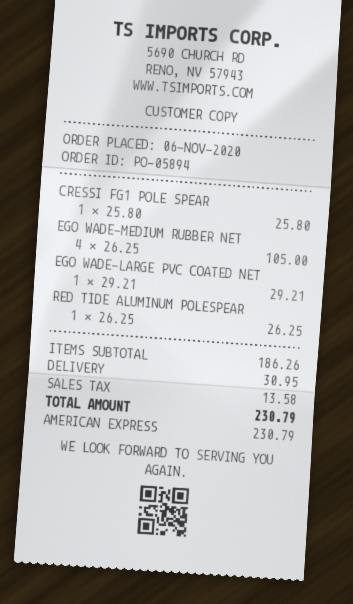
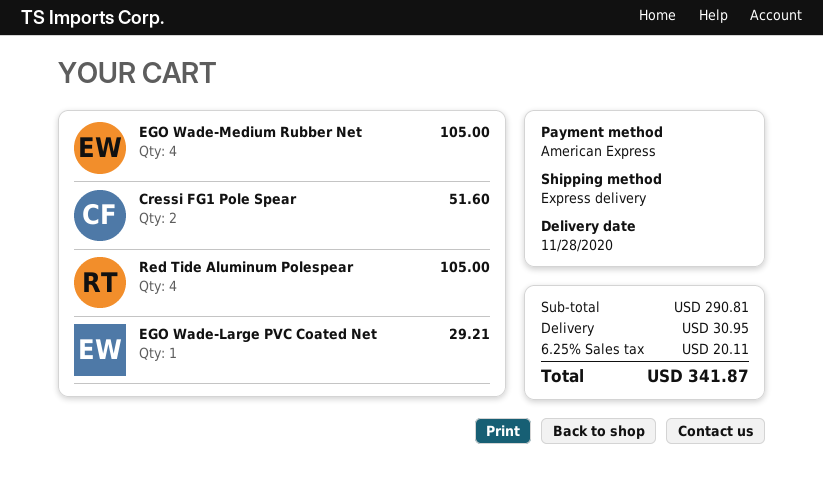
CRESSI FG1 POLE SPEAR: 1 for 25.80 -> 2 for 51.60
RED TIDE ALUMINUM POLESPEAR: 1 for 26.25 -> 4 for 105.00
subtotal: 186.26 -> 290.81
tax: 13.58 -> 20.11
total: 230.79 -> 341.87

